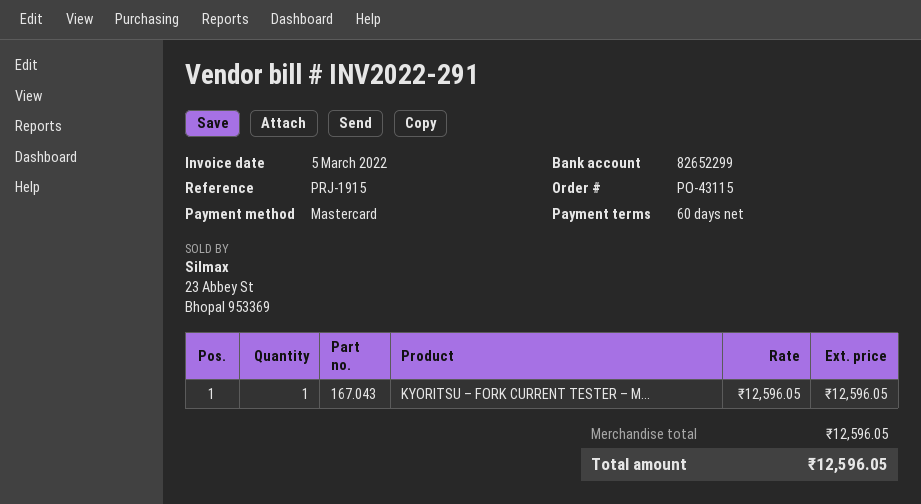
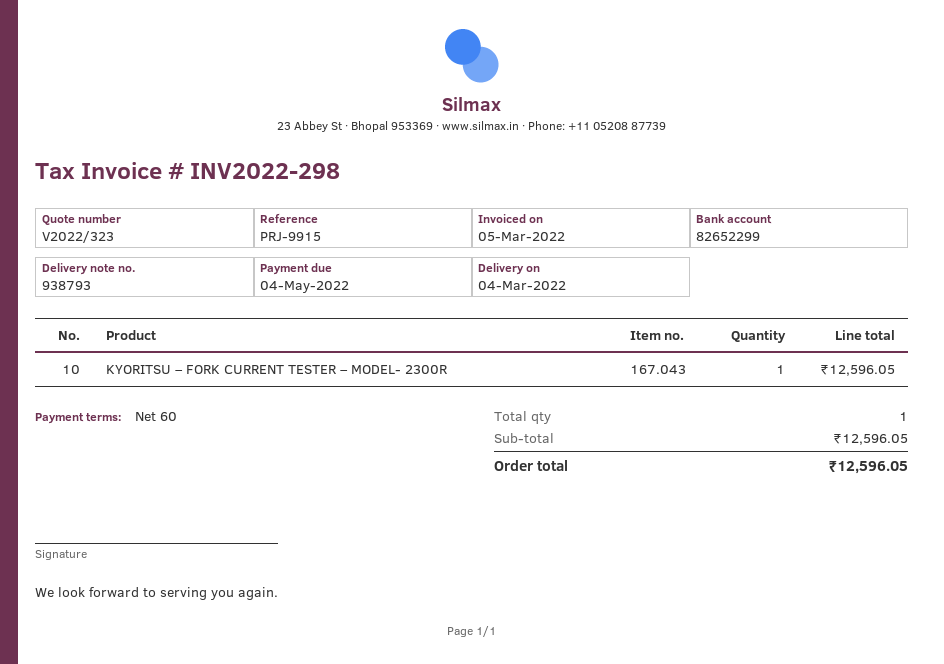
invoice number: INV2022-291 -> INV2022-298
reference: PRJ-1915 -> PRJ-9915

